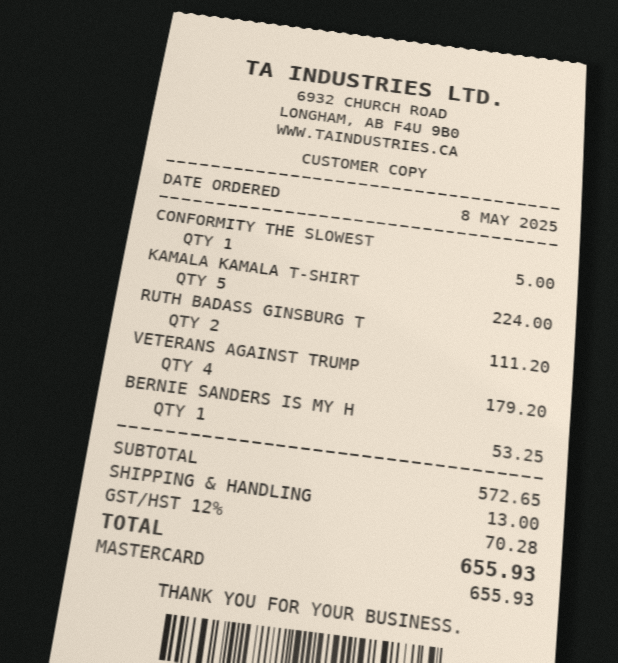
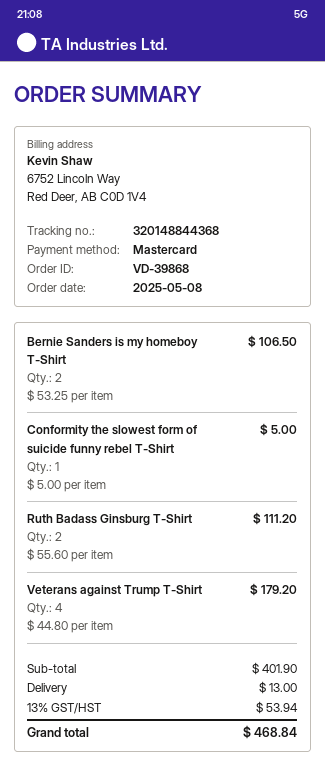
KAMALA KAMALA T-SHIRT: 5 for 224.00 -> none
BERNIE SANDERS IS MY H: 1 for 53.25 -> 2 for 106.50
subtotal: 572.65 -> 401.90
tax: 12% = 70.28 -> 13% = 53.94
total: 655.93 -> 468.84

